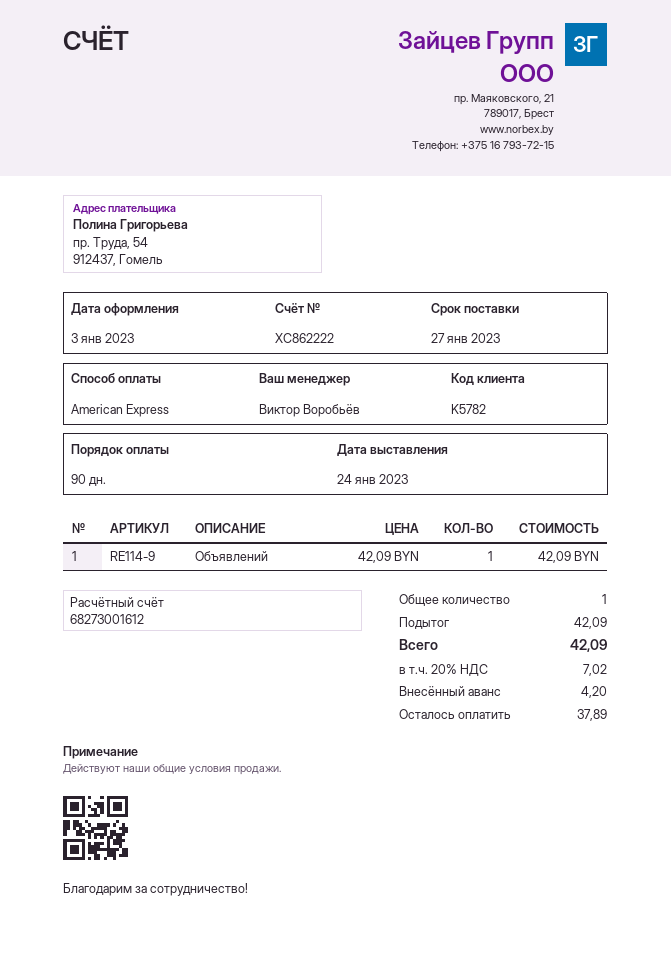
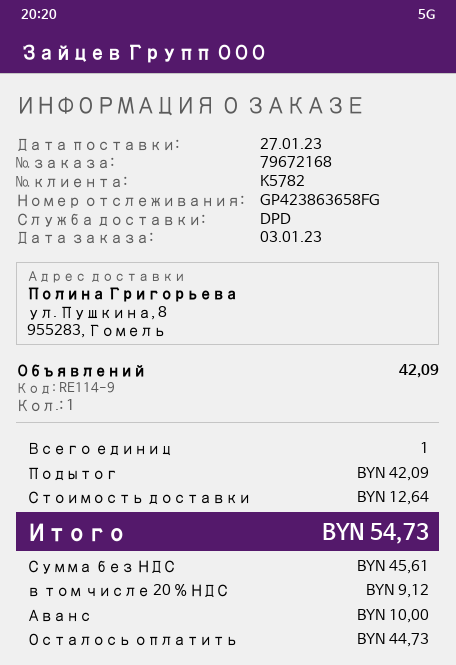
shipping: none -> 12.64
tax: 20% = 7.02 -> 20% = 9.12
total: 42.09 -> 54.73
deposit: 4.20 -> 10.00
balance: 37.89 -> 44.73

